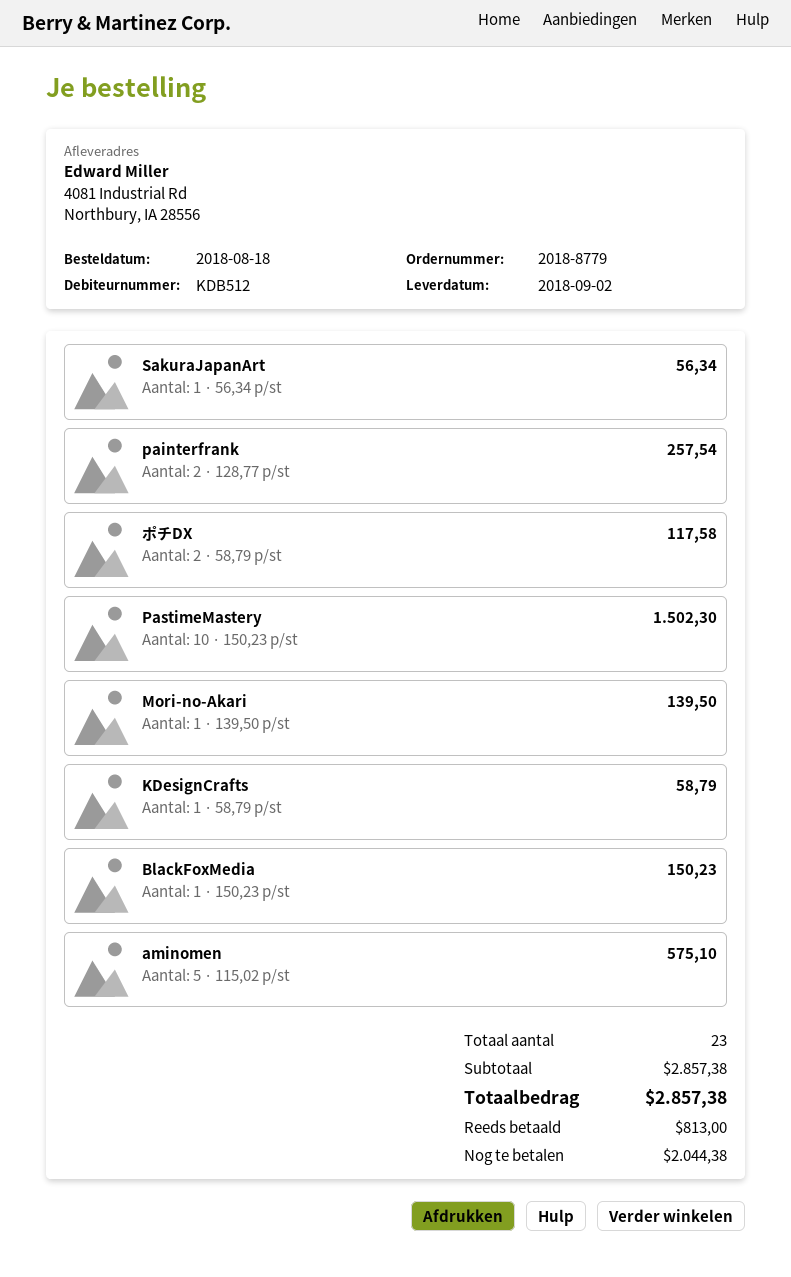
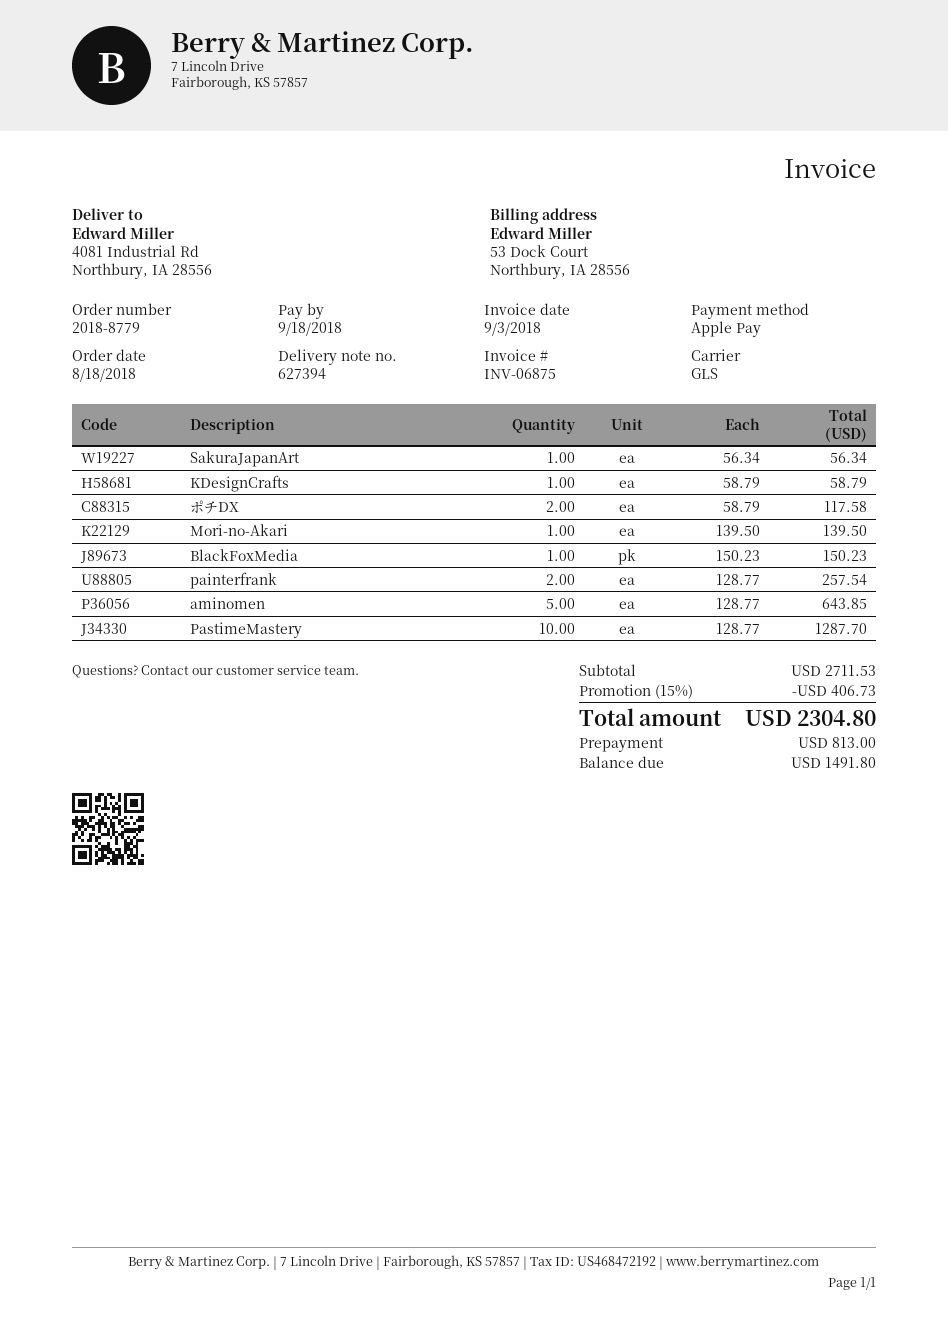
PastimeMastery: 10 x 150.23 = 1502.30 -> 10 x 128.77 = 1287.70
aminomen: 5 x 115.02 = 575.10 -> 5 x 128.77 = 643.85
subtotal: 2857.38 -> 2711.53
discount: none -> 15% = 406.73
total: 2857.38 -> 2304.80
balance: 2044.38 -> 1491.80

